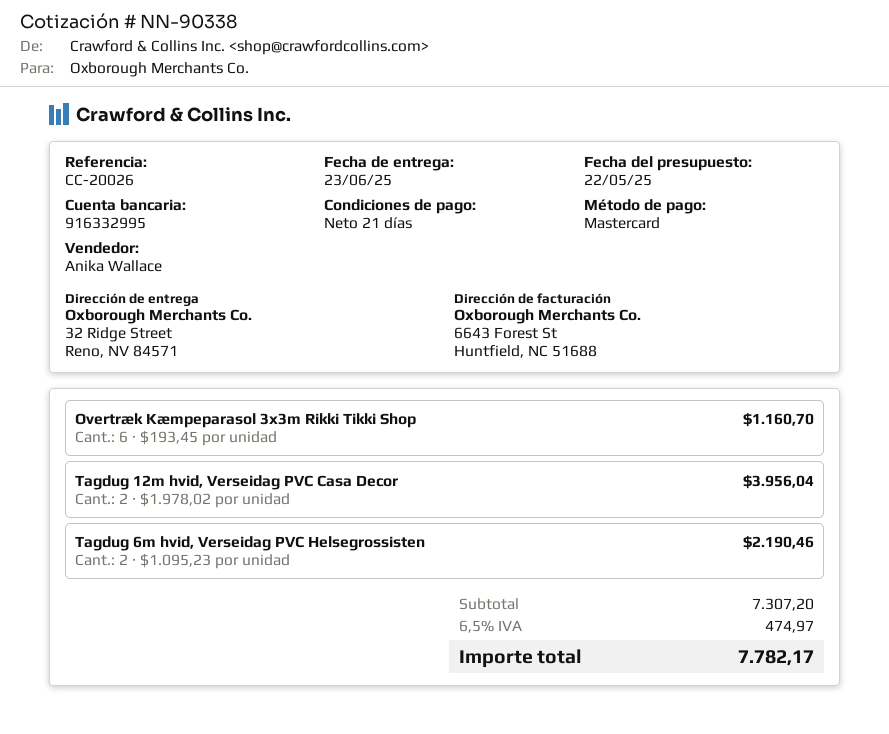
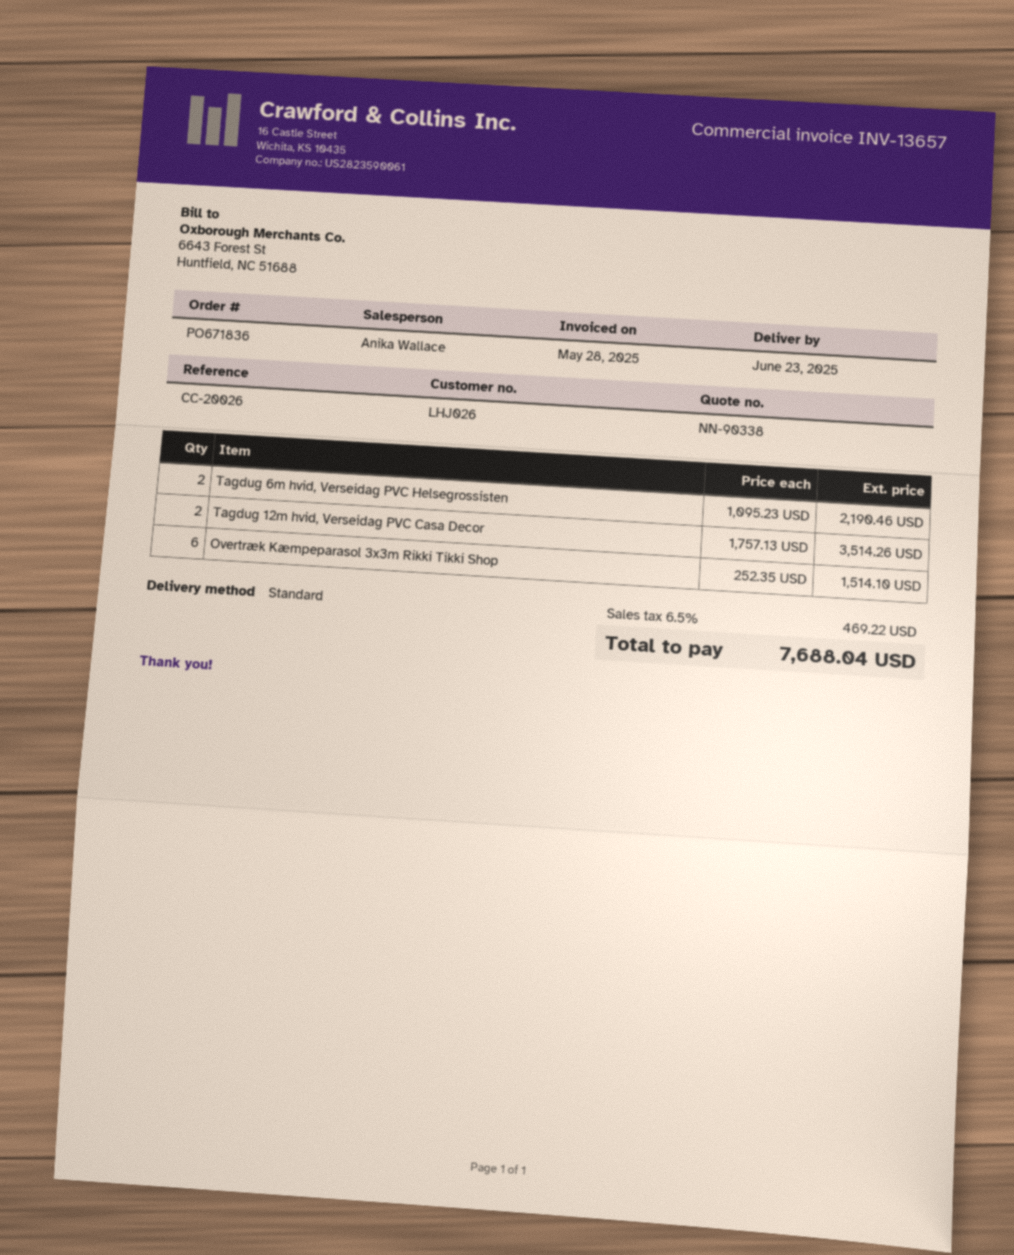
Overtræk Kæmpeparasol 3x3m Rikki Tikki Shop: 6 x 193.45 = 1160.70 -> 6 x 252.35 = 1514.10
Tagdug 12m hvid, Verseidag PVC Casa Decor: 2 x 1978.02 = 3956.04 -> 2 x 1757.13 = 3514.26
tax: 6.5% = 474.97 -> 6.5% = 469.22
total: 7782.17 -> 7688.04

